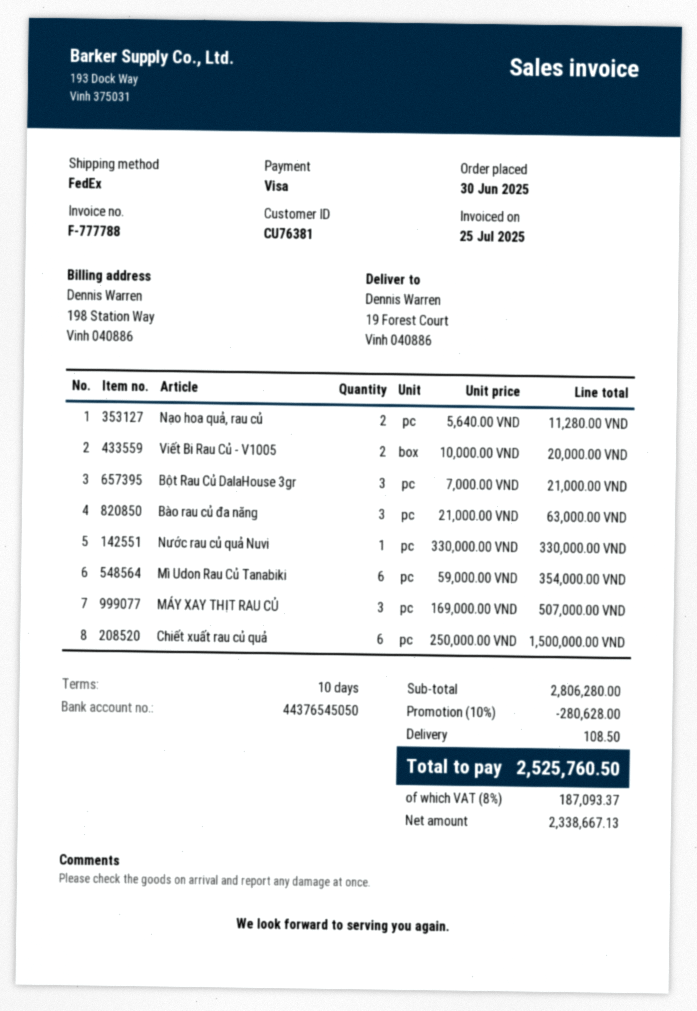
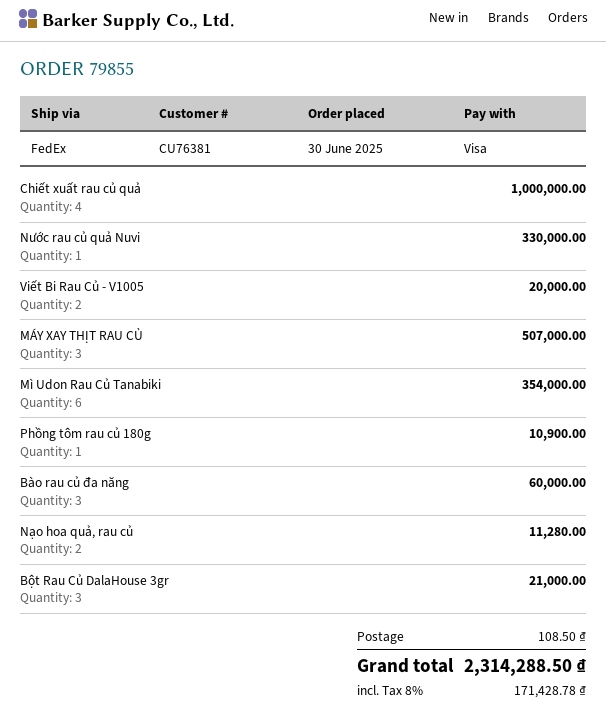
Bào rau củ đa năng: 3 for 63000.00 -> 3 for 60000.00
Chiết xuất rau củ quả: 6 for 1500000.00 -> 4 for 1000000.00
Phồng tôm rau củ 180g: none -> 1 for 10900.00
discount: 10% = 280628.00 -> none
tax: 8% = 187093.37 -> 8% = 171428.78
total: 2525760.50 -> 2314288.50

